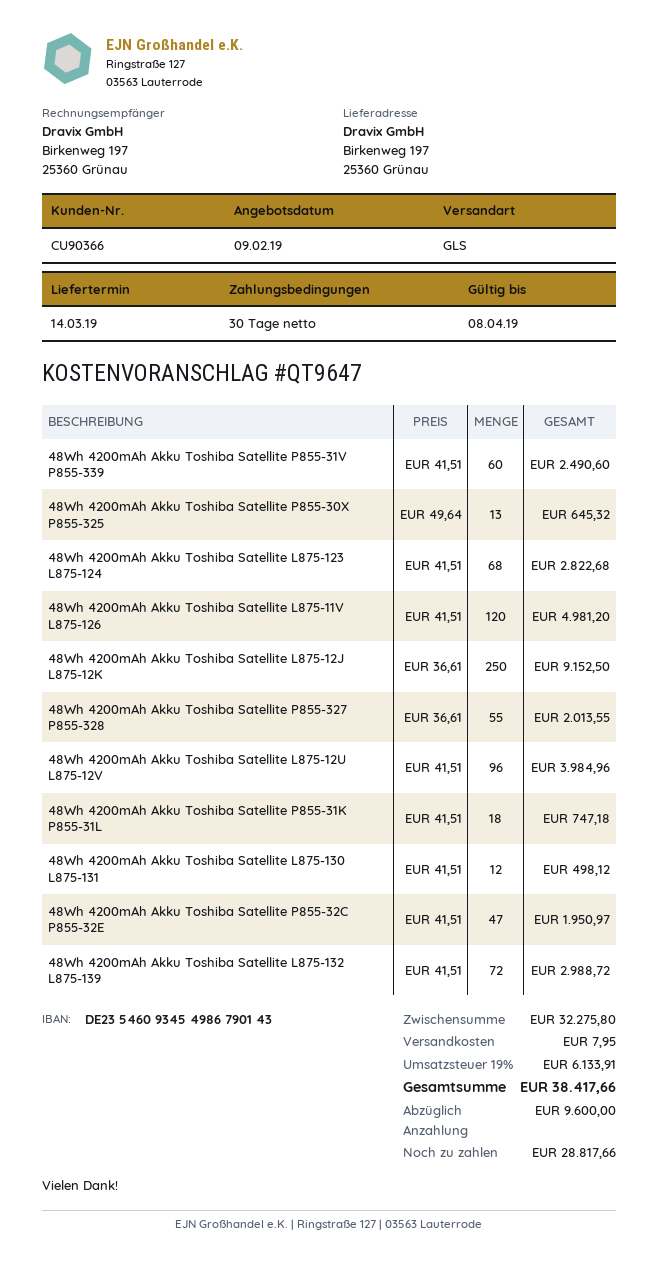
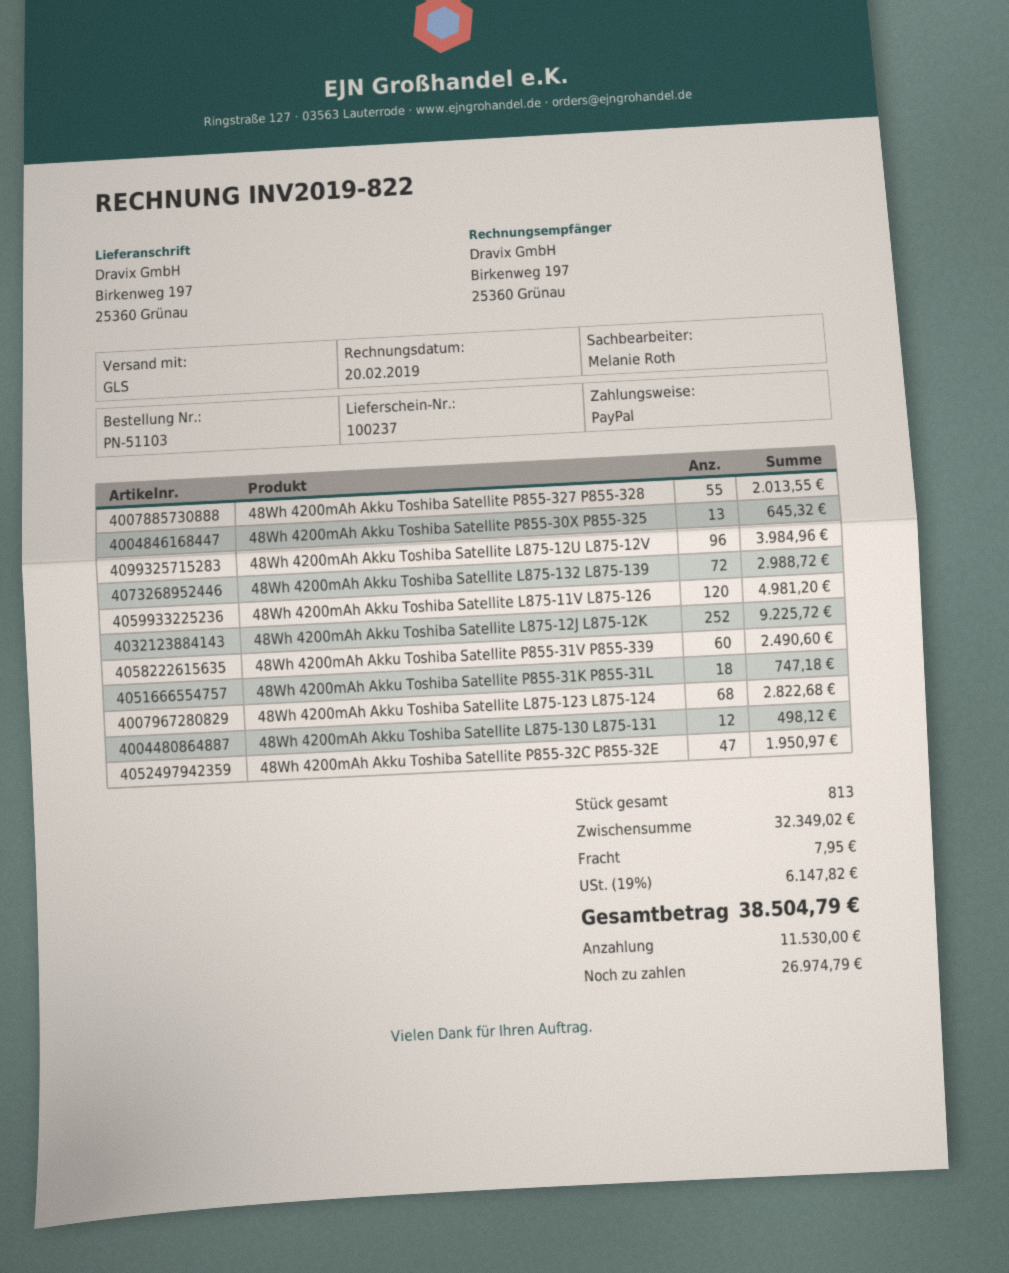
48Wh 4200mAh Akku Toshiba Satellite L875-12J L875-12K: 250 for 9152.50 -> 252 for 9225.72
subtotal: 32275.80 -> 32349.02
tax: 19% = 6133.91 -> 19% = 6147.82
total: 38417.66 -> 38504.79
deposit: 9600.00 -> 11530.00
balance: 28817.66 -> 26974.79

